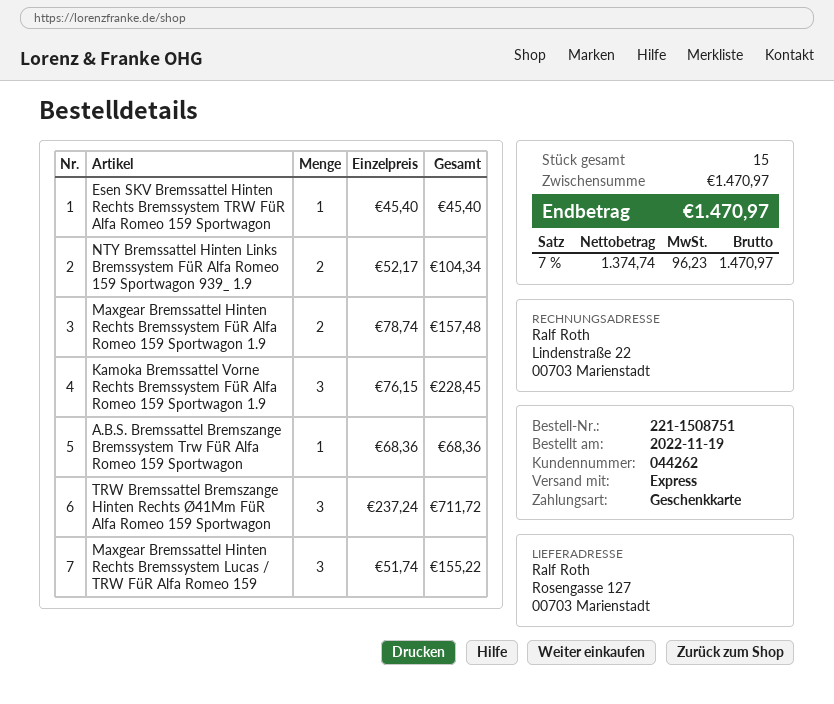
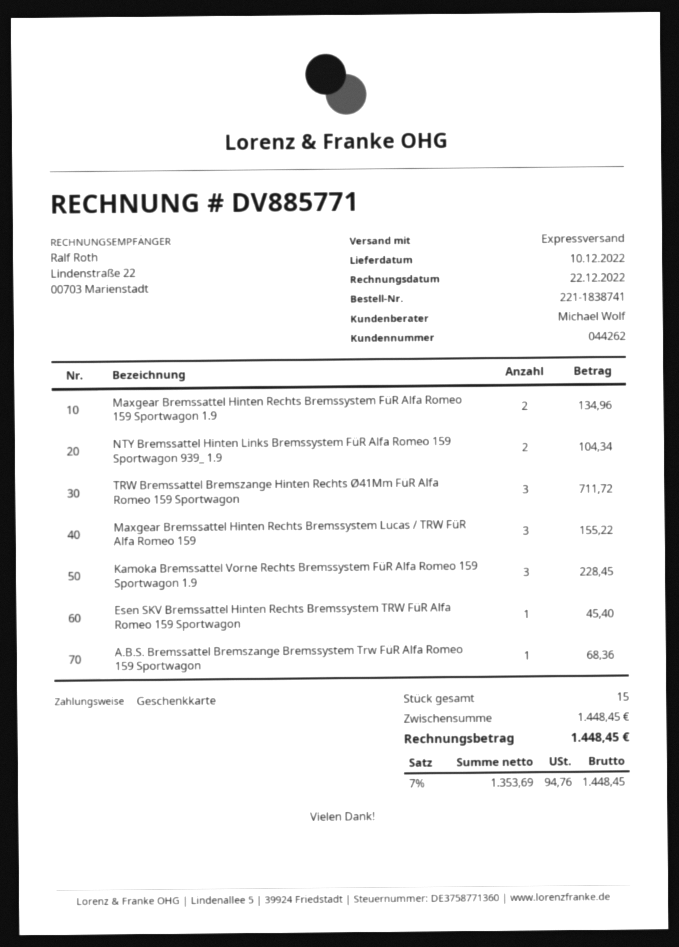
order number: 221-1508751 -> 221-1838741
Maxgear Bremssattel Hinten Rechts Bremssystem FüR Alfa Romeo 159 Sportwagon 1.9: 2 for 157.48 -> 2 for 134.96
subtotal: 1470.97 -> 1448.45
net: 1374.74 -> 1353.69
tax: 7% = 96.23 -> 7% = 94.76
total: 1470.97 -> 1448.45

